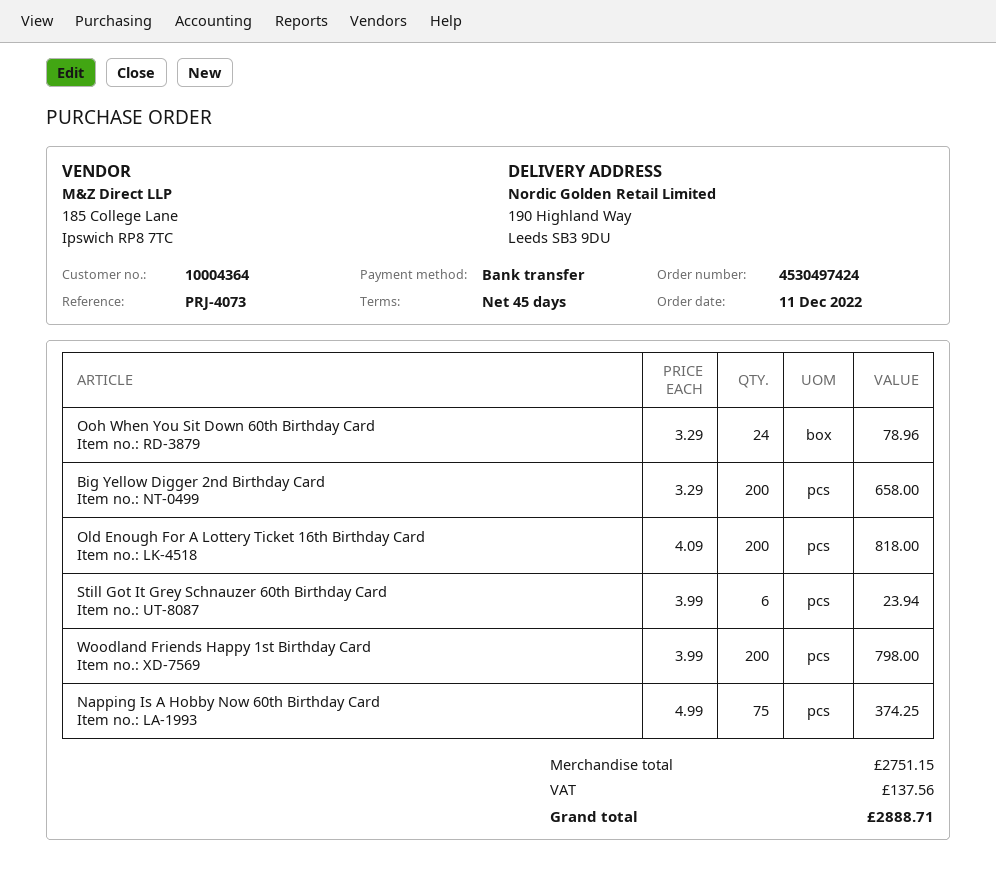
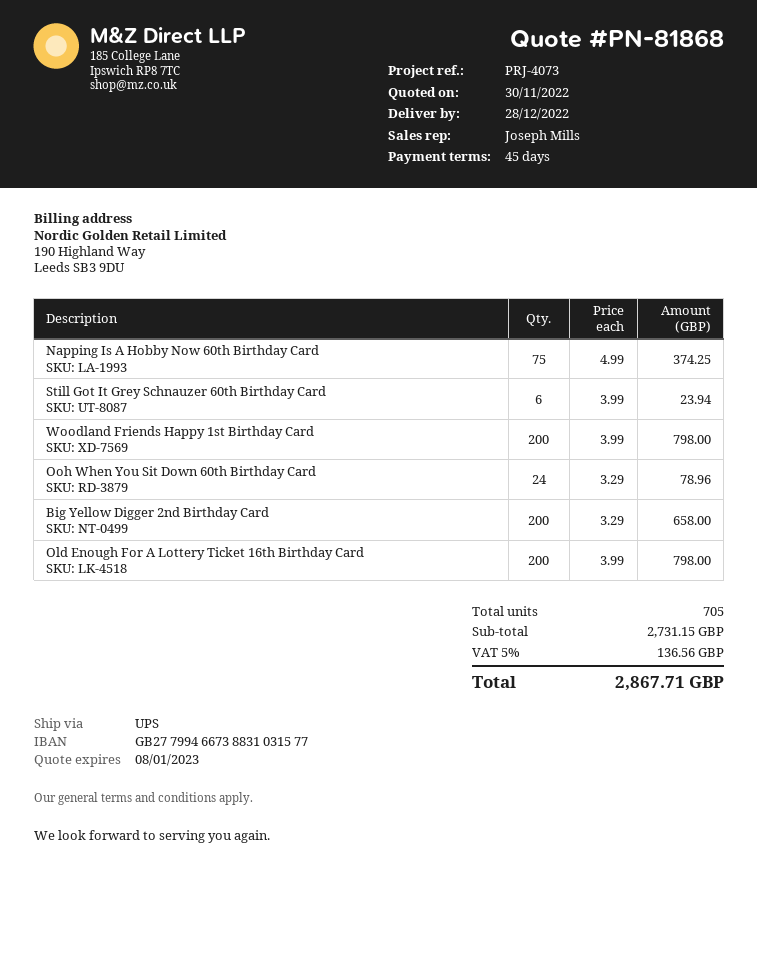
Old Enough For A Lottery Ticket 16th Birthday Card: 200 x 4.09 = 818.00 -> 200 x 3.99 = 798.00
subtotal: 2751.15 -> 2731.15
tax: 137.56 -> 136.56
total: 2888.71 -> 2867.71

